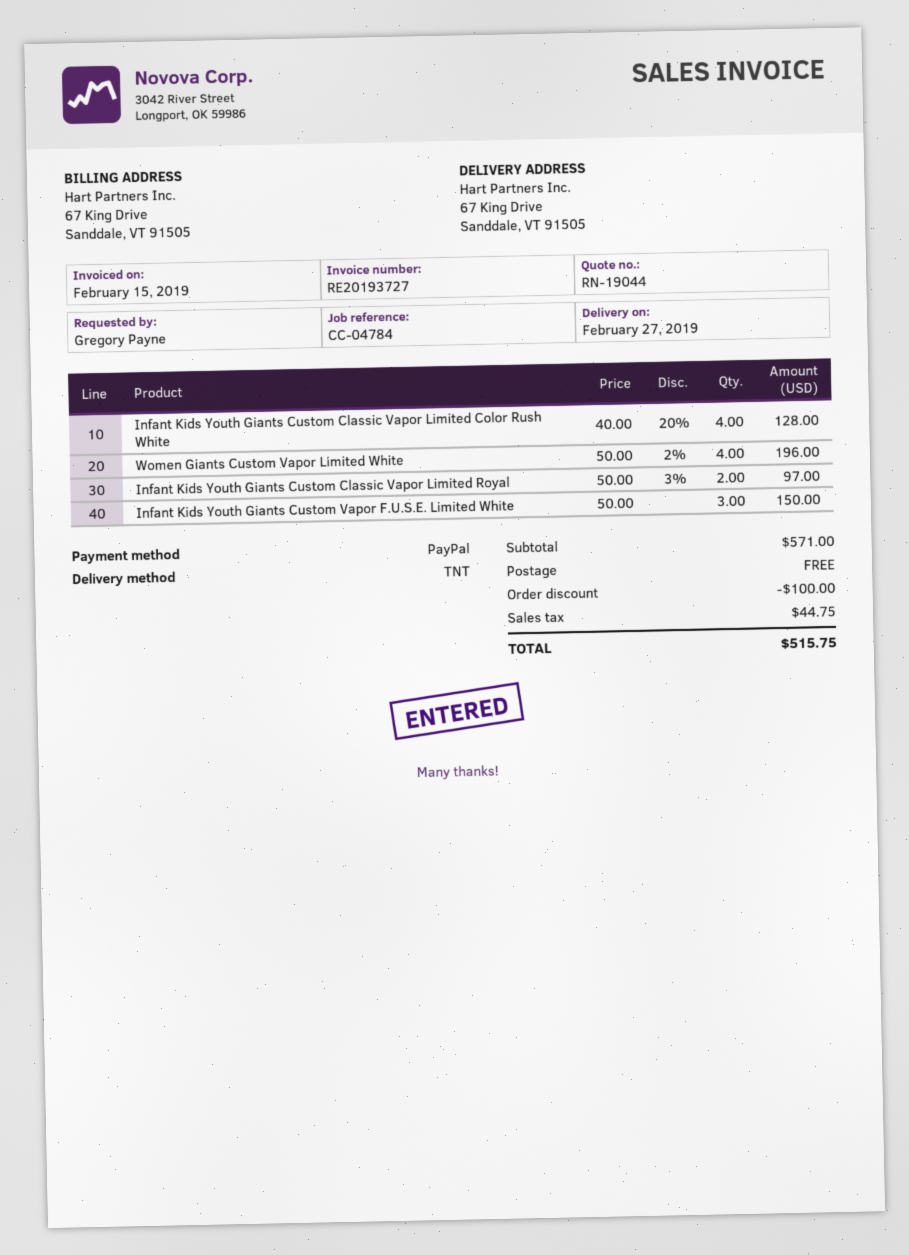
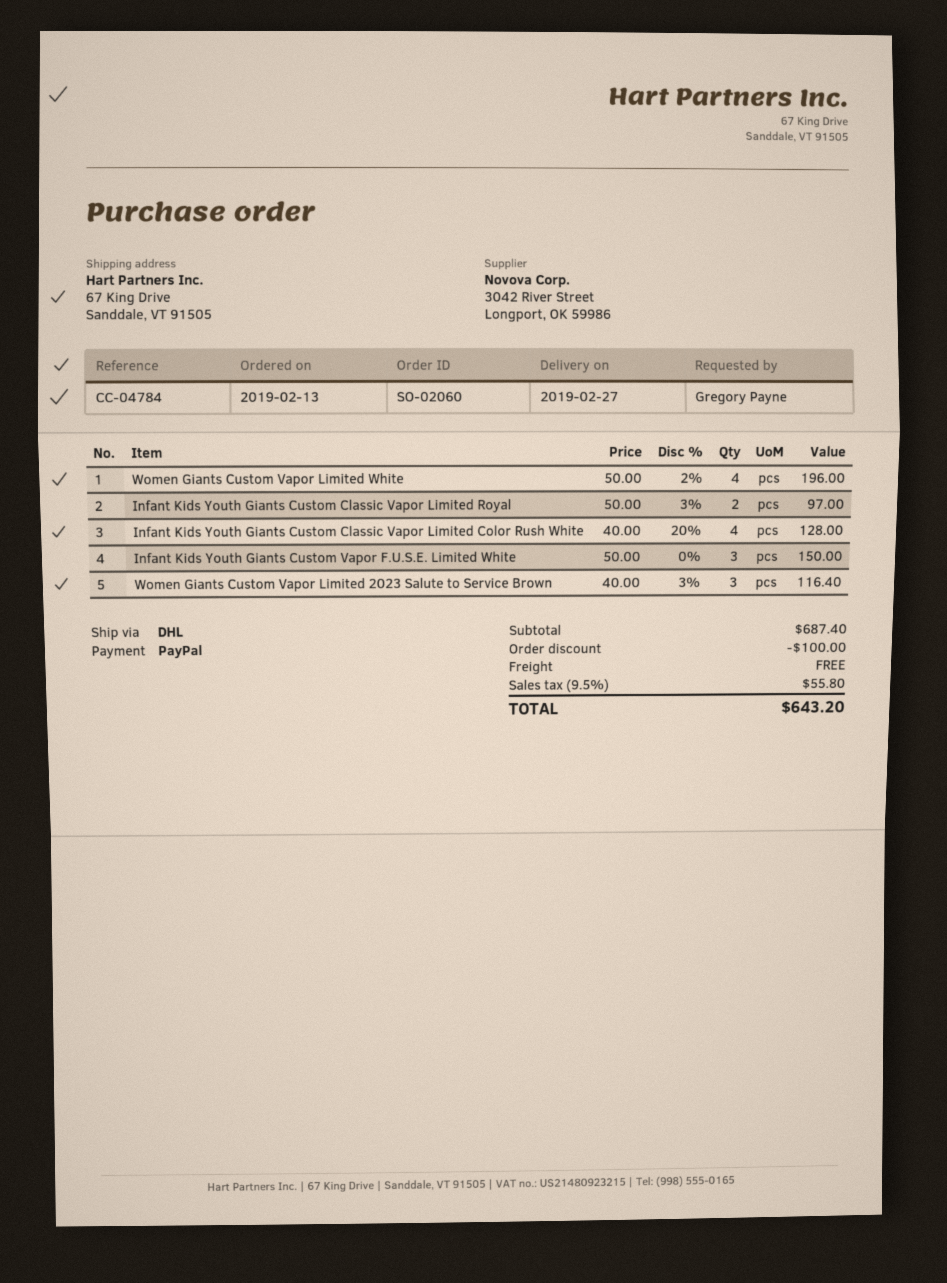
shipping method: TNT -> DHL
Women Giants Custom Vapor Limited 2023 Salute to Service Brown: none -> 3 x 40.00 - 3% = 116.40
subtotal: 571.00 -> 687.40
tax: 44.75 -> 55.80
total: 515.75 -> 643.20

